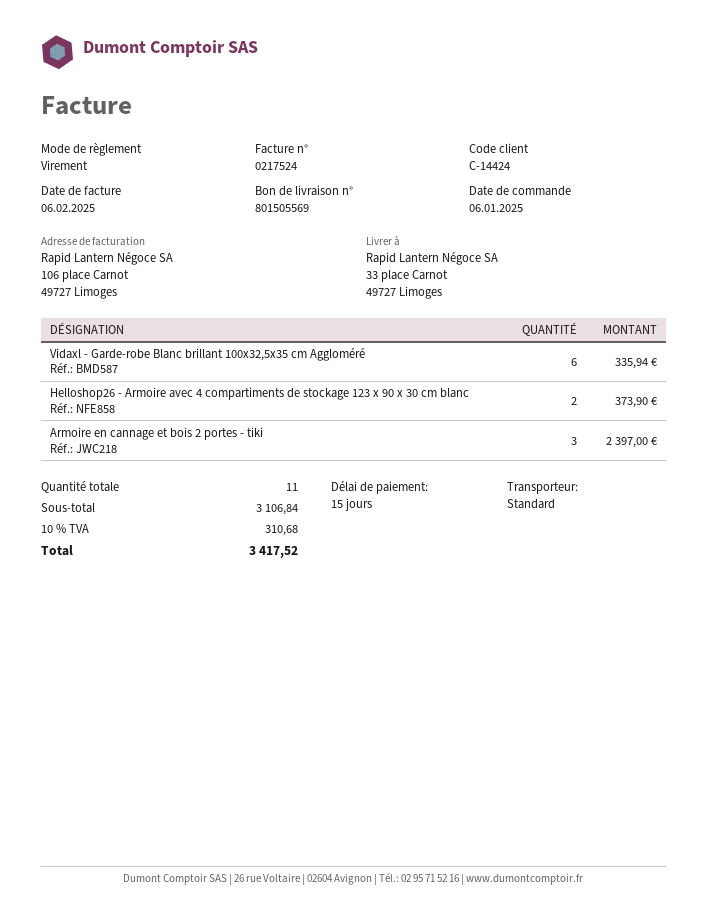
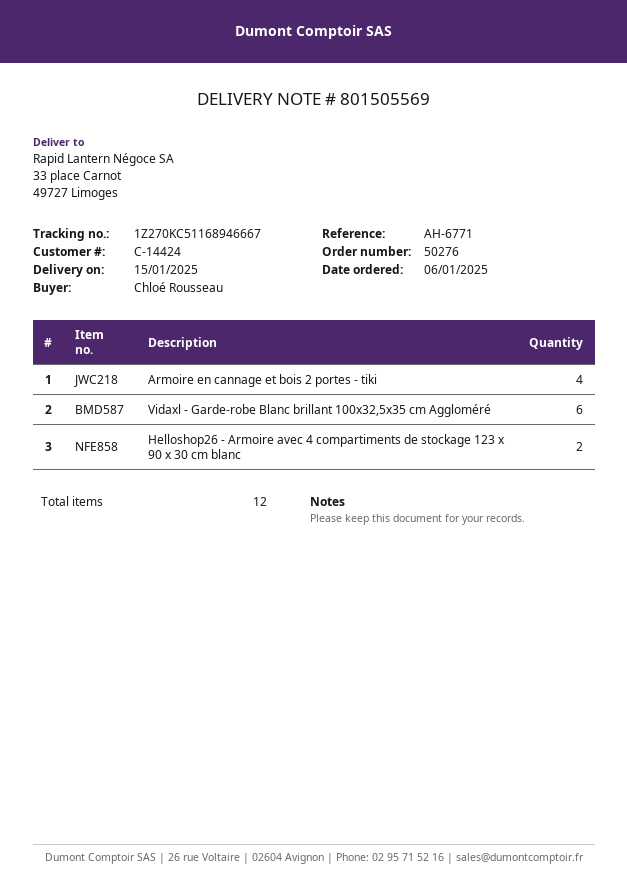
Armoire en cannage et bois 2 portes - tiki: 3 -> 4
total quantity: 11 -> 12

